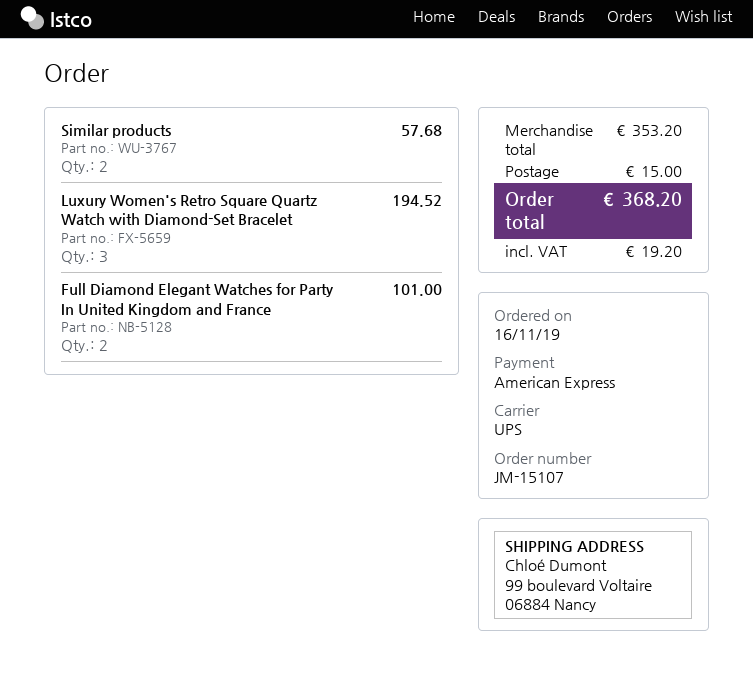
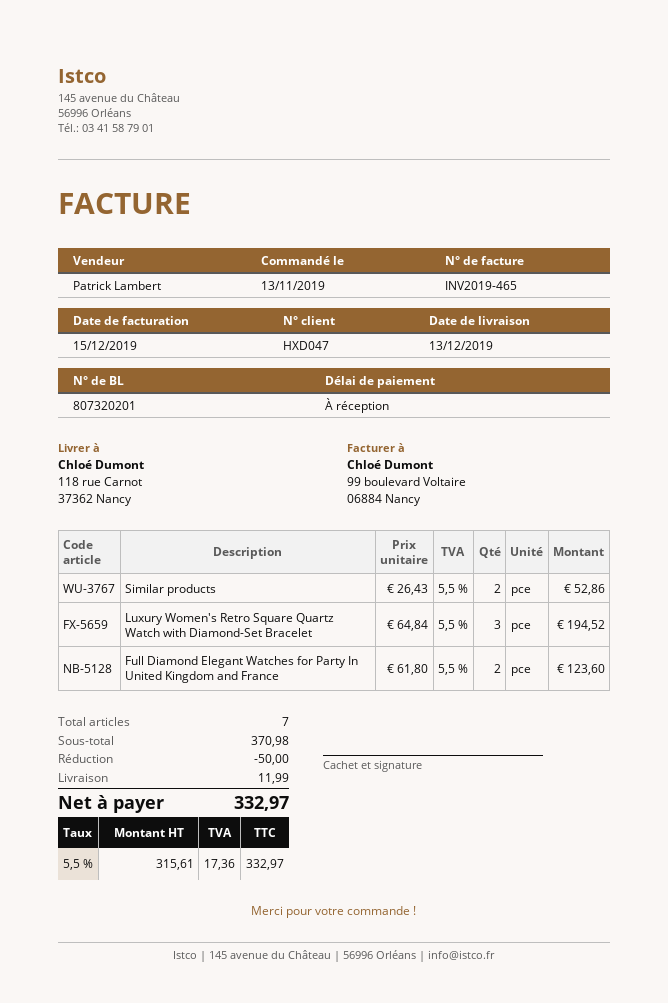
order date: 2019-11-16 -> 2019-11-13
ship to: 99 boulevard Voltaire, 06884 Nancy -> 118 rue Carnot, 37362 Nancy
Similar products: 2 for 57.68 -> 2 for 52.86
Full Diamond Elegant Watches for Party In United Kingdom and France: 2 for 101.00 -> 2 for 123.60
subtotal: 353.20 -> 370.98
discount: none -> 50.00
shipping: 15.00 -> 11.99
tax: 19.20 -> 17.36
total: 368.20 -> 332.97

